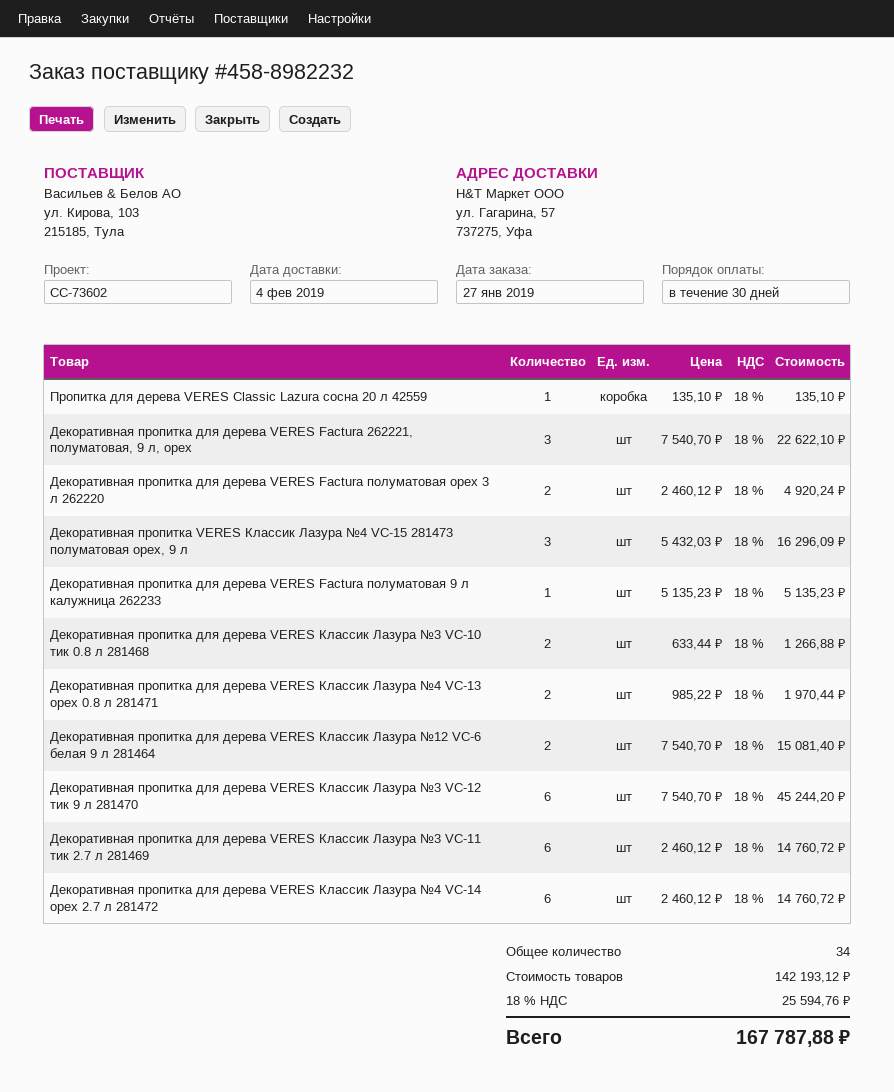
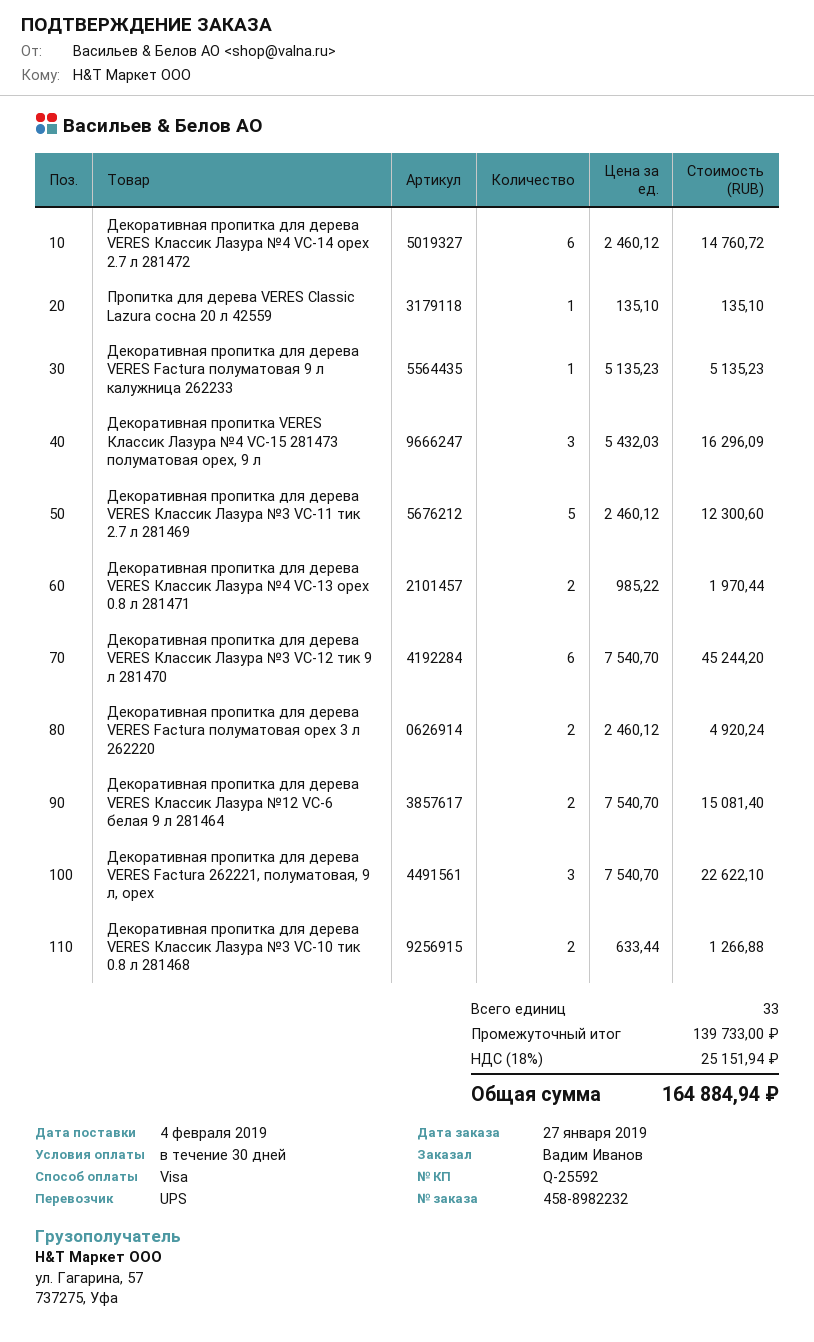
Декоративная пропитка для дерева VERES Классик Лазура №3 VC-11 тик 2.7 л 281469: 6 x 2460.12 = 14760.72 -> 5 x 2460.12 = 12300.60
total quantity: 34 -> 33
subtotal: 142193.12 -> 139733.00
tax: 18% = 25594.76 -> 18% = 25151.94
total: 167787.88 -> 164884.94

